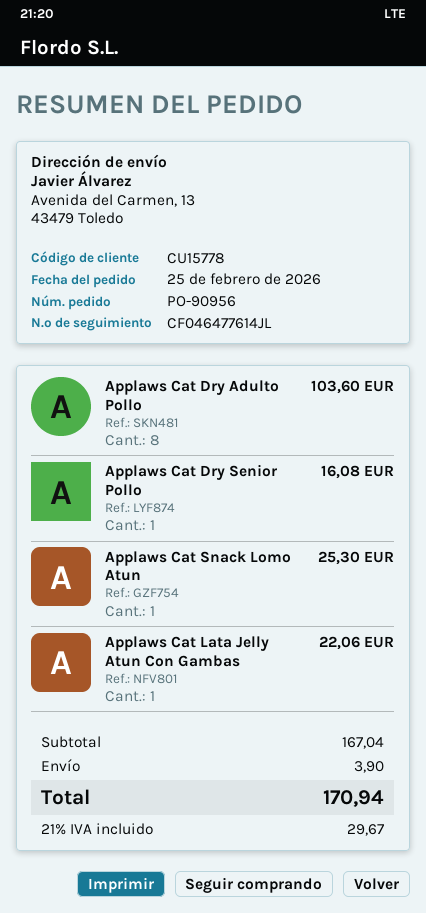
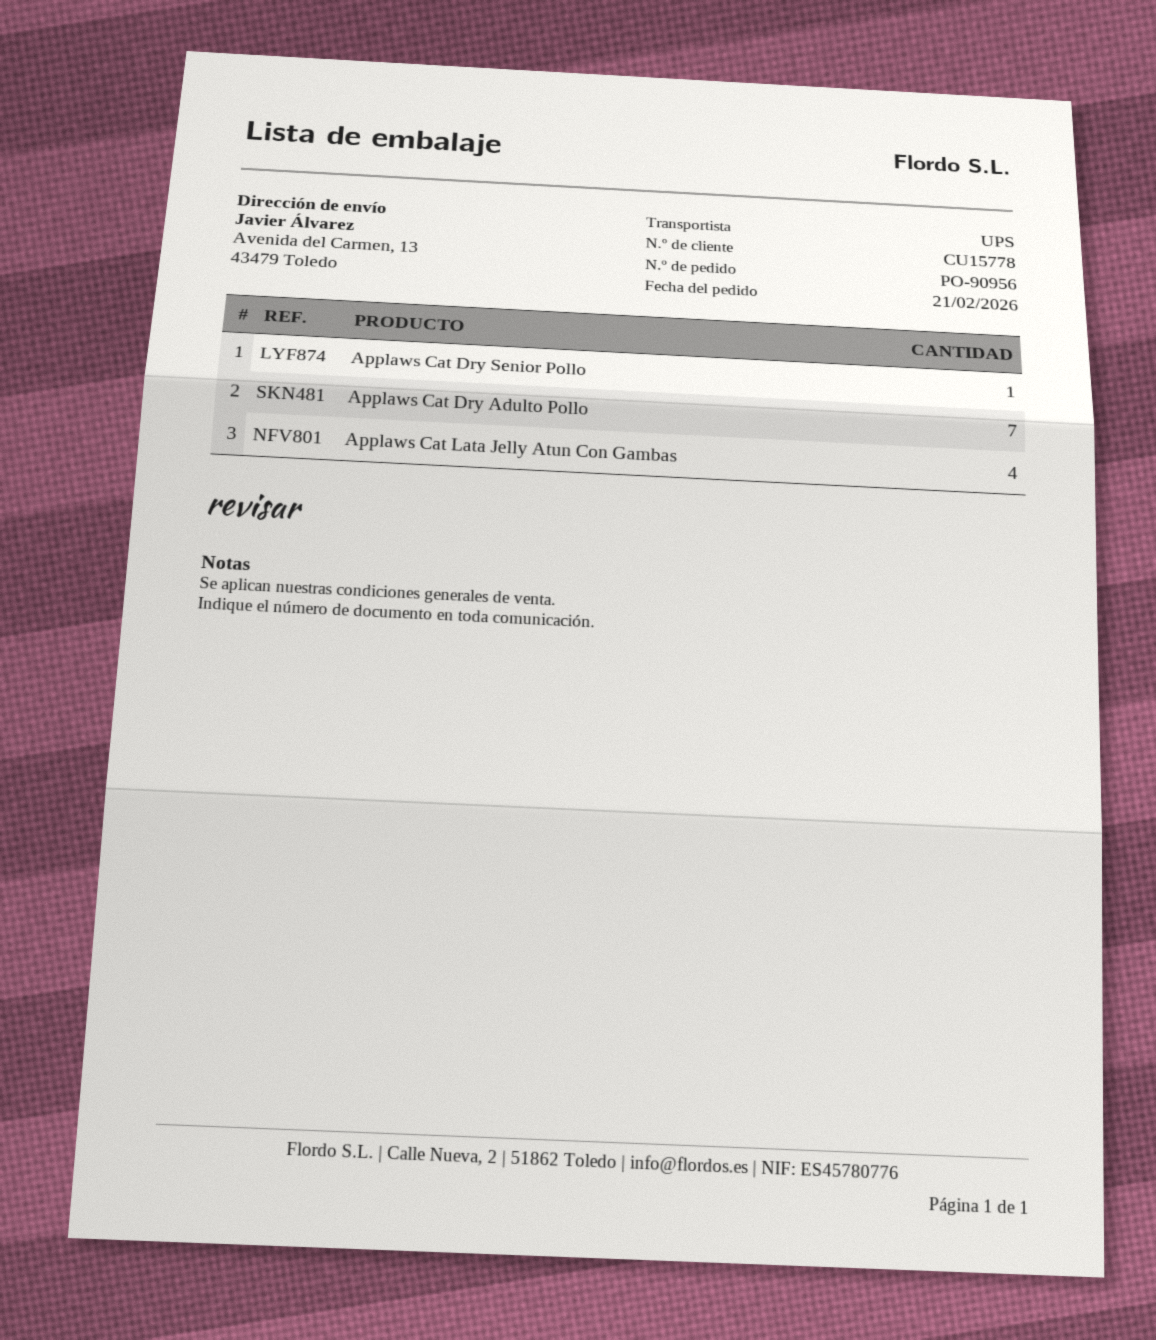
order date: 2026-02-25 -> 2026-02-21
Applaws Cat Dry Adulto Pollo: 8 -> 7
Applaws Cat Snack Lomo Atun: 1 -> none
Applaws Cat Lata Jelly Atun Con Gambas: 1 -> 4

